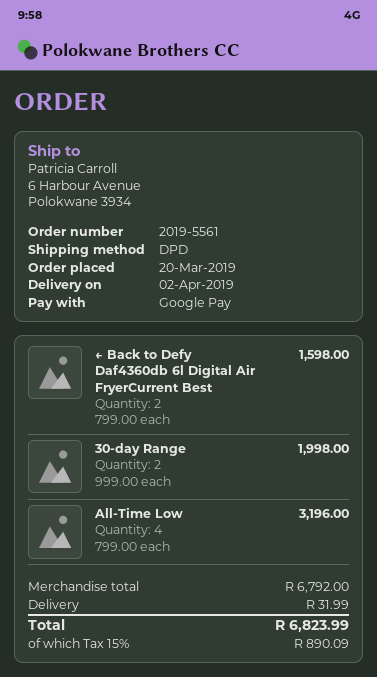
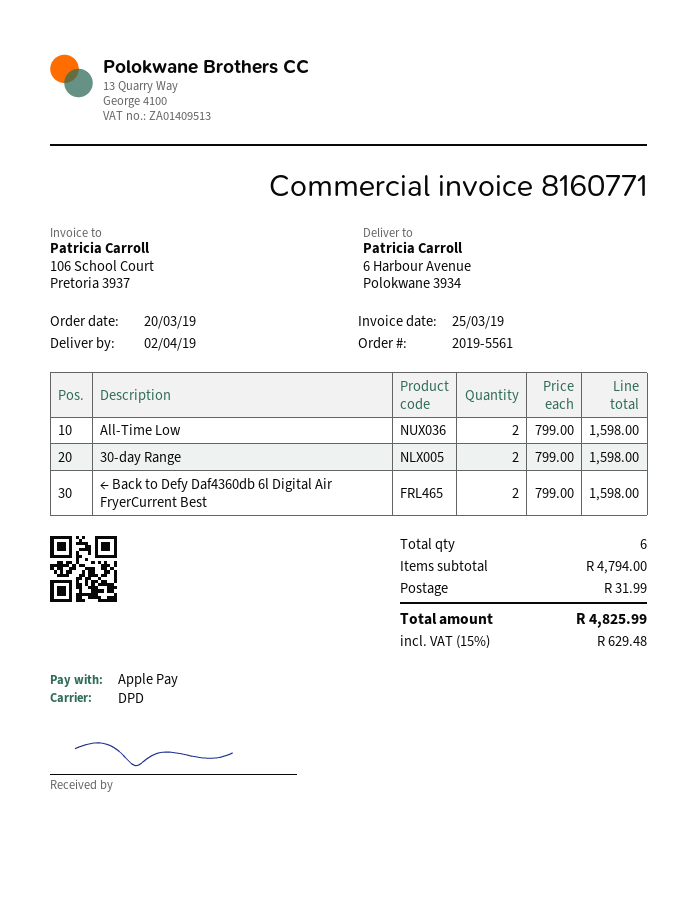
payment method: Google Pay -> Apple Pay
30-day Range: 2 x 999.00 = 1998.00 -> 2 x 799.00 = 1598.00
All-Time Low: 4 x 799.00 = 3196.00 -> 2 x 799.00 = 1598.00
subtotal: 6792.00 -> 4794.00
tax: 15% = 890.09 -> 15% = 629.48
total: 6823.99 -> 4825.99

